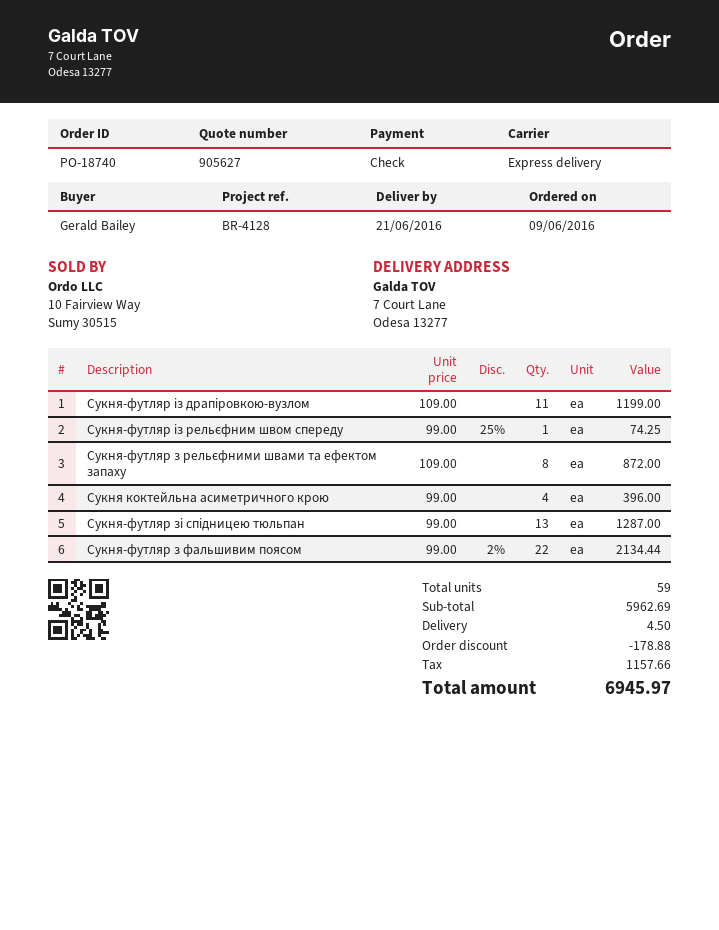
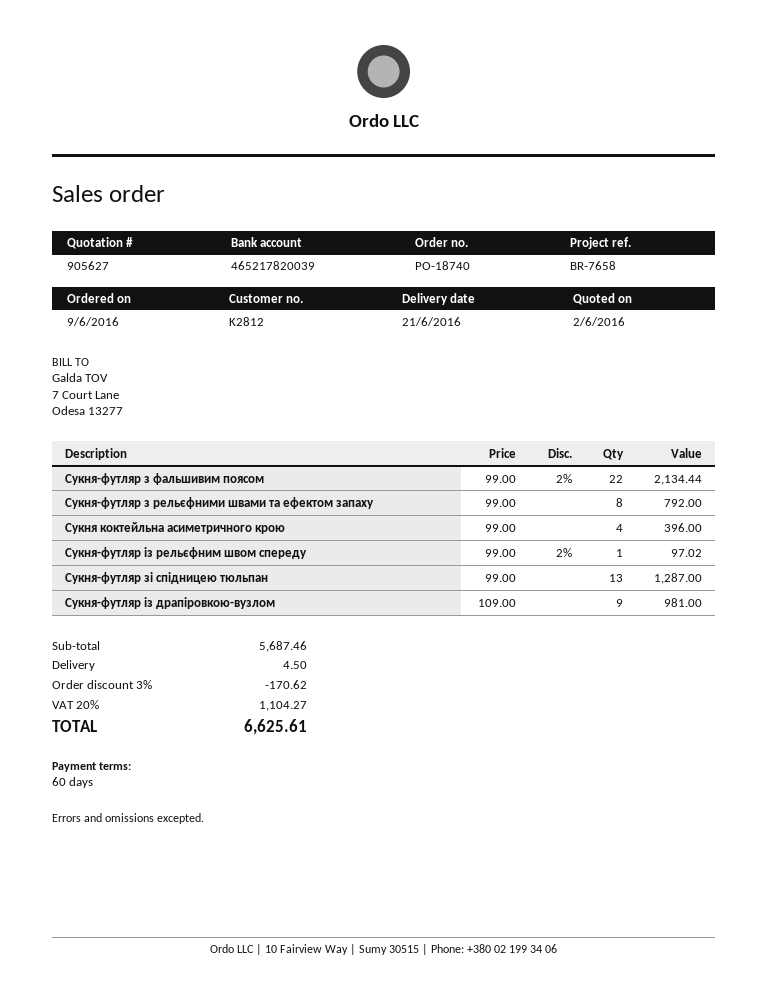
reference: BR-4128 -> BR-7658
Сукня-футляр із драпіровкою-вузлом: 11 x 109.00 = 1199.00 -> 9 x 109.00 = 981.00
Сукня-футляр із рельєфним швом спереду: 1 x 99.00 - 25% = 74.25 -> 1 x 99.00 - 2% = 97.02
Сукня-футляр з рельєфними швами та ефектом запаху: 8 x 109.00 = 872.00 -> 8 x 99.00 = 792.00
subtotal: 5962.69 -> 5687.46
discount: 178.88 -> 170.62
tax: 1157.66 -> 1104.27
total: 6945.97 -> 6625.61

